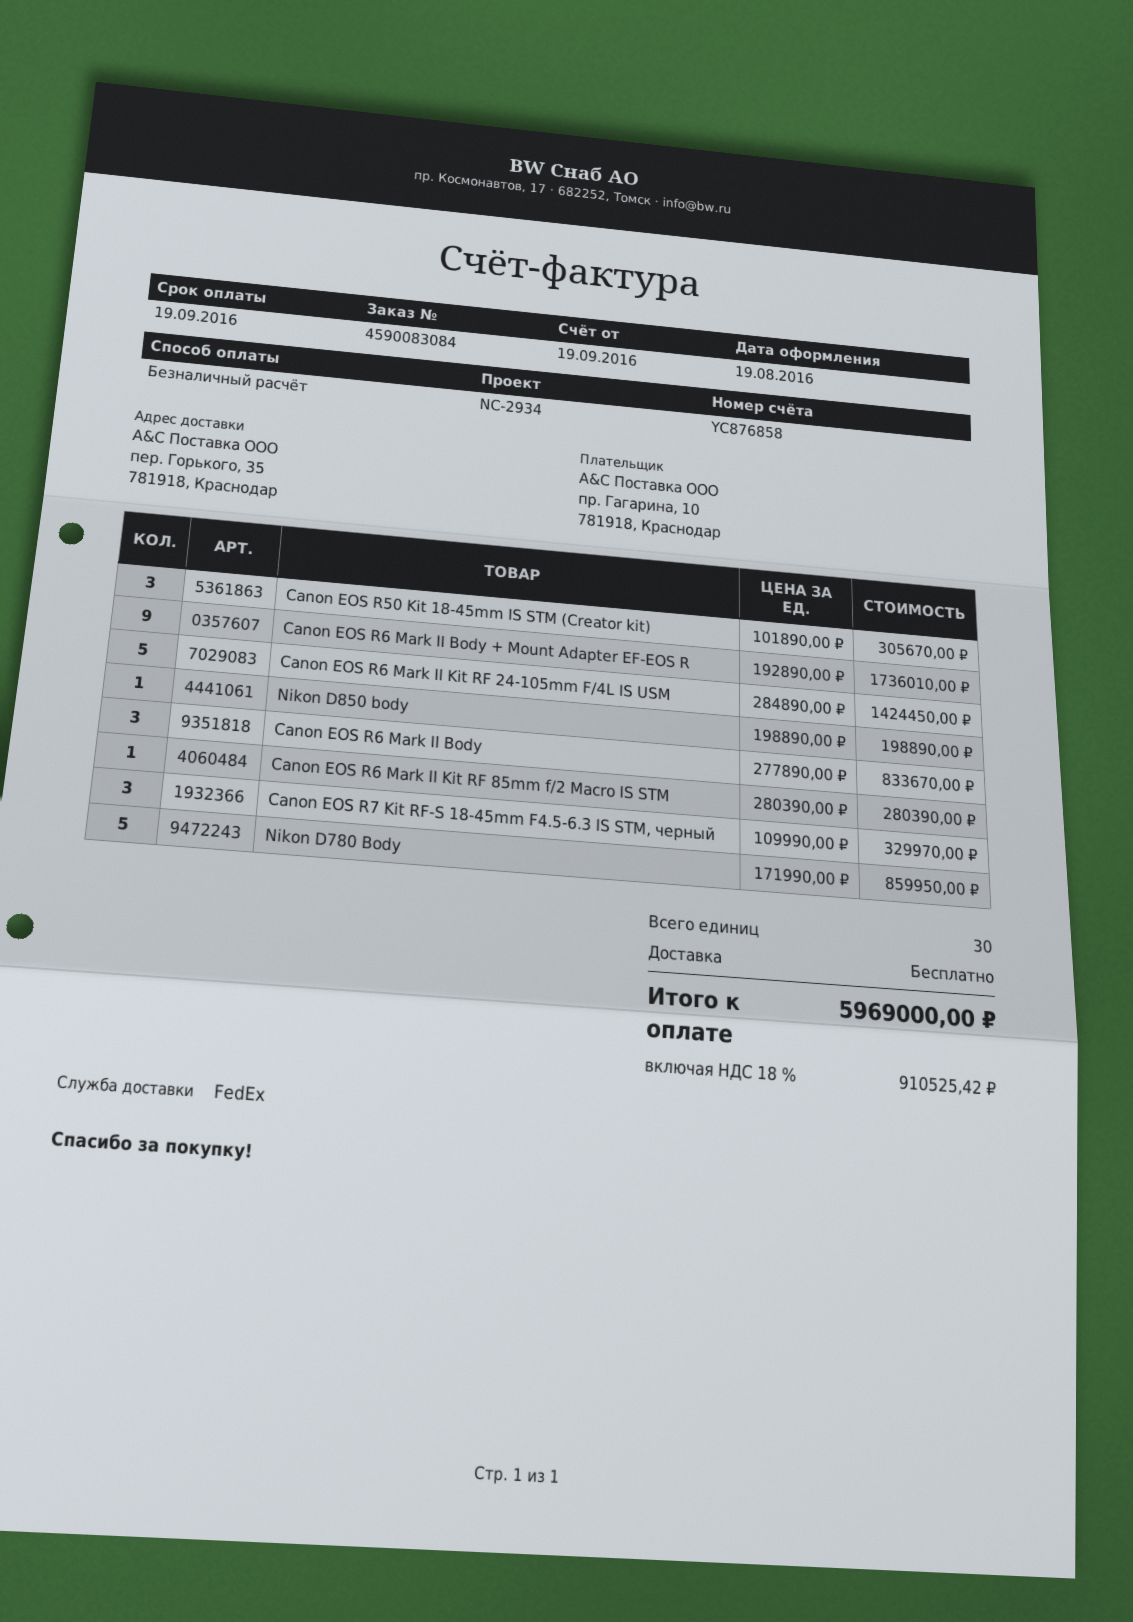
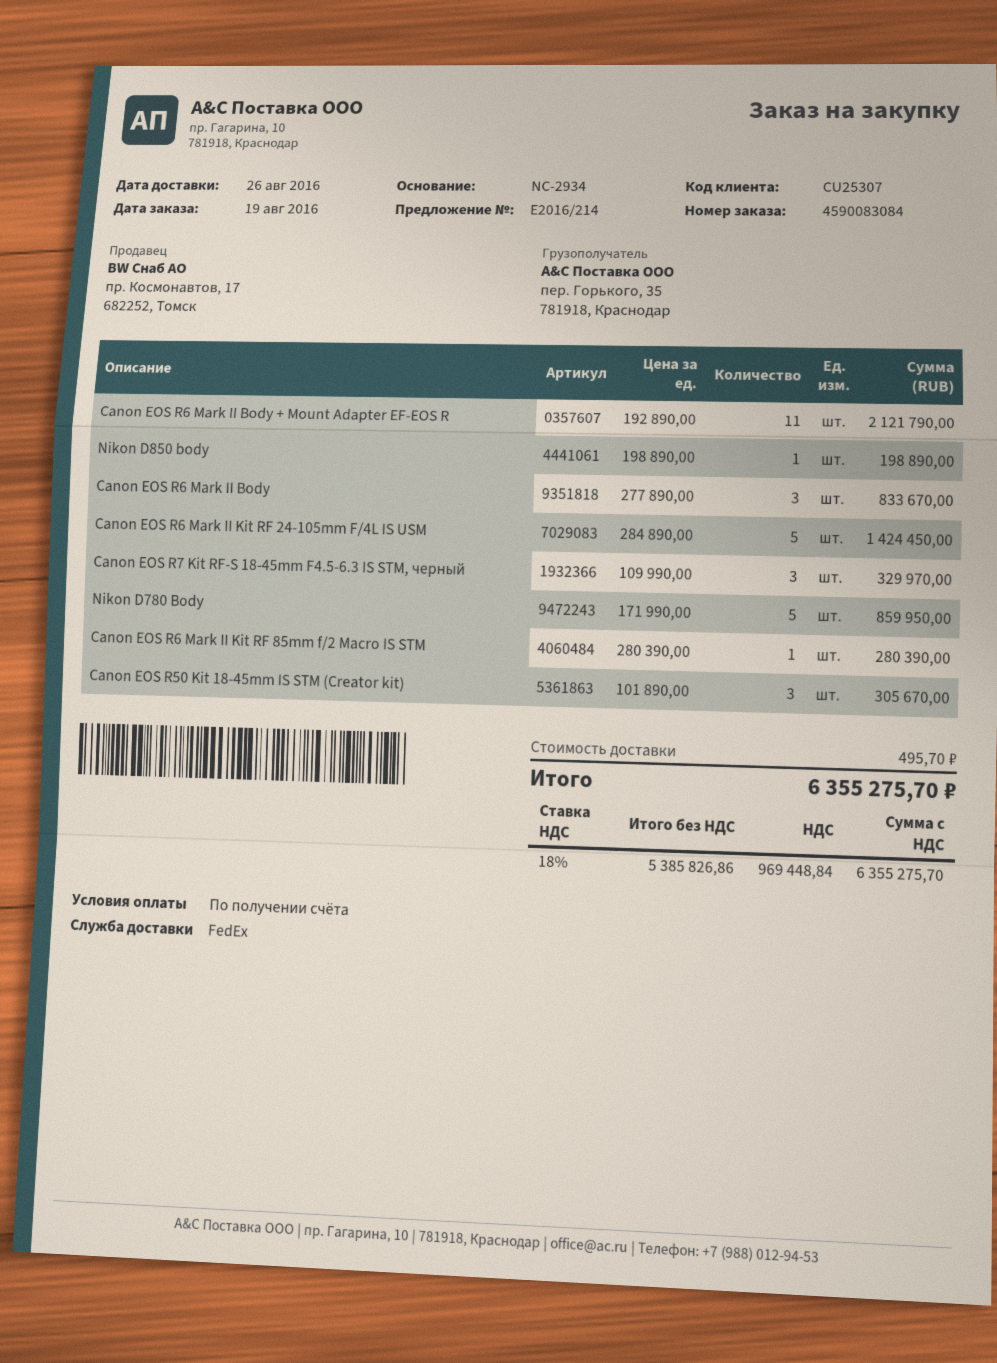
Canon EOS R6 Mark II Body + Mount Adapter EF-EOS R: 9 x 192890.00 = 1736010.00 -> 11 x 192890.00 = 2121790.00
shipping: 0.00 -> 495.70
tax: 18% = 910525.42 -> 18% = 969448.84
total: 5969000.00 -> 6355275.70

